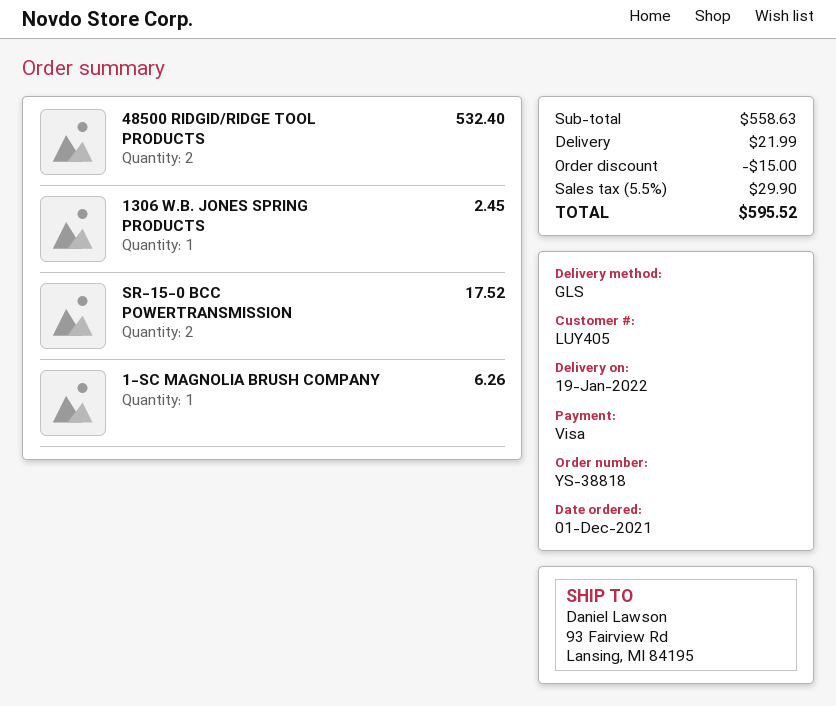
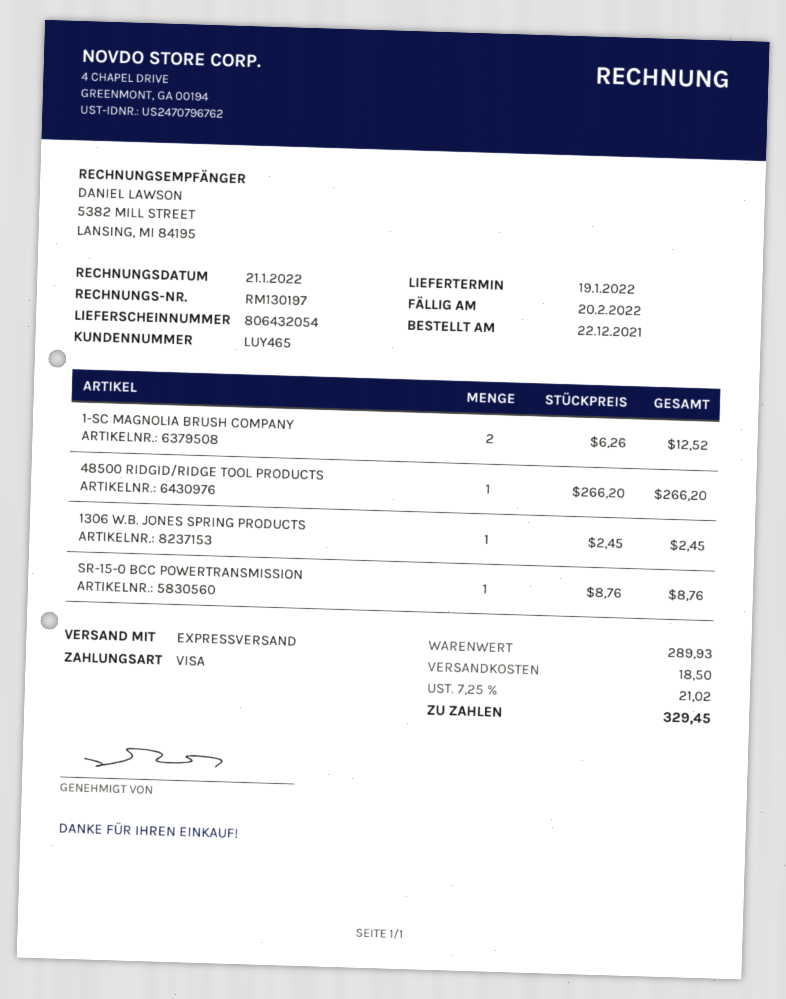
order date: 2021-12-01 -> 2021-12-22
customer number: LUY405 -> LUY465
shipping method: GLS -> express
48500 RIDGID/RIDGE TOOL PRODUCTS: 2 for 532.40 -> 1 for 266.20
SR-15-0 BCC POWERTRANSMISSION: 2 for 17.52 -> 1 for 8.76
1-SC MAGNOLIA BRUSH COMPANY: 1 for 6.26 -> 2 for 12.52
subtotal: 558.63 -> 289.93
discount: 15.00 -> none
shipping: 21.99 -> 18.50
tax: 5.5% = 29.90 -> 7.25% = 21.02
total: 595.52 -> 329.45

